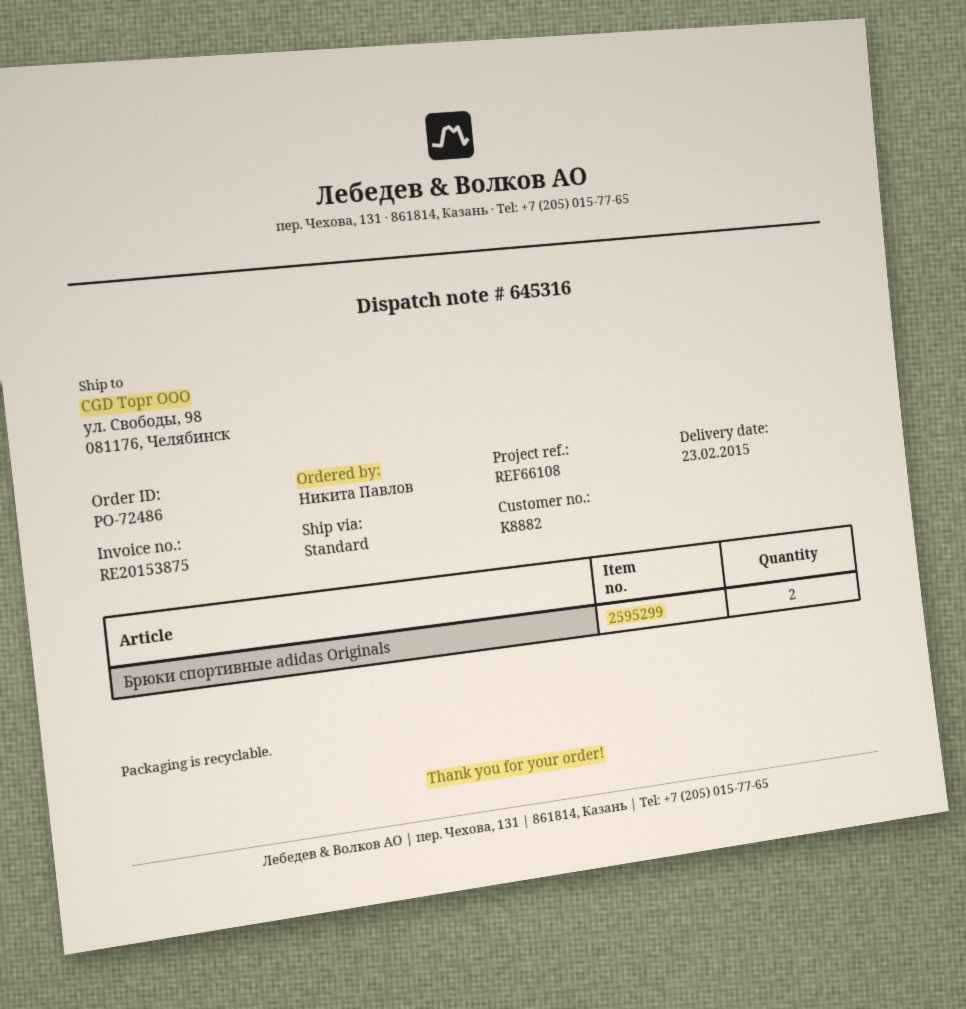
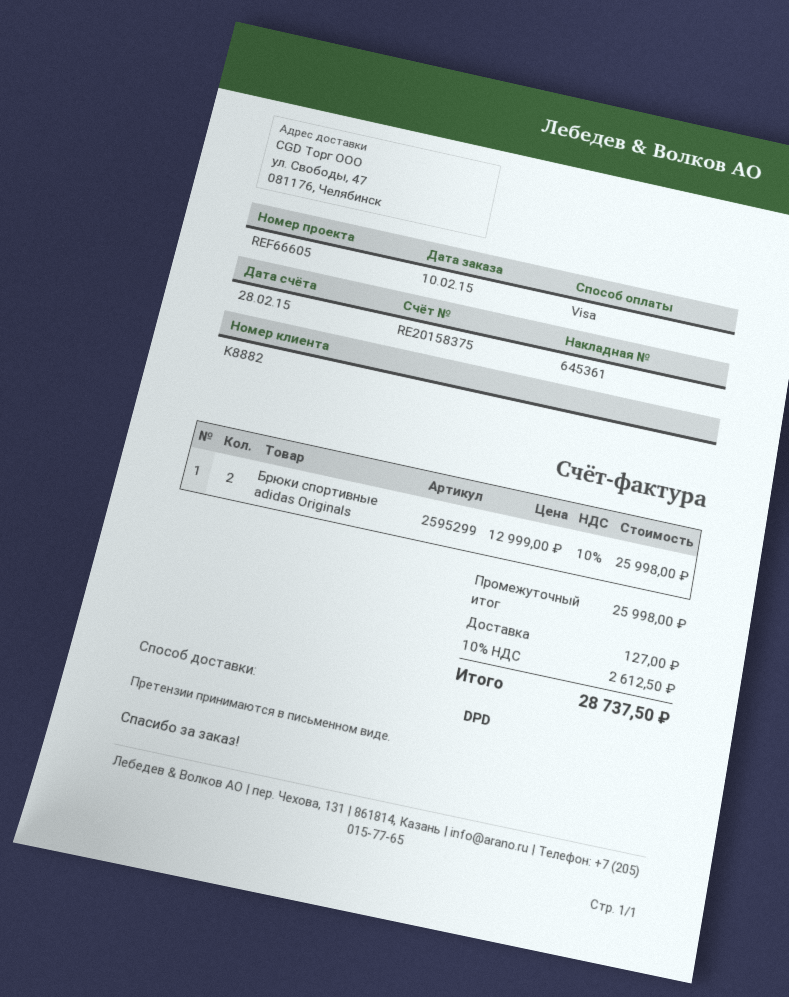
delivery note number: 645316 -> 645361
invoice number: RE20153875 -> RE20158375
reference: REF66108 -> REF66605
shipping method: standard -> DPD
ship to: ул. Свободы, 98, 081176, Челябинск -> ул. Свободы, 47, 081176, Челябинск

